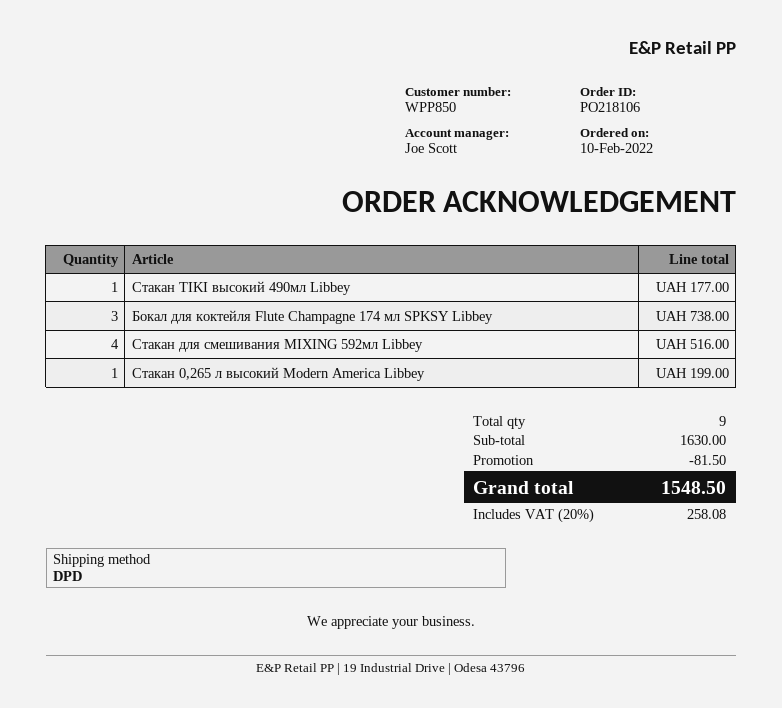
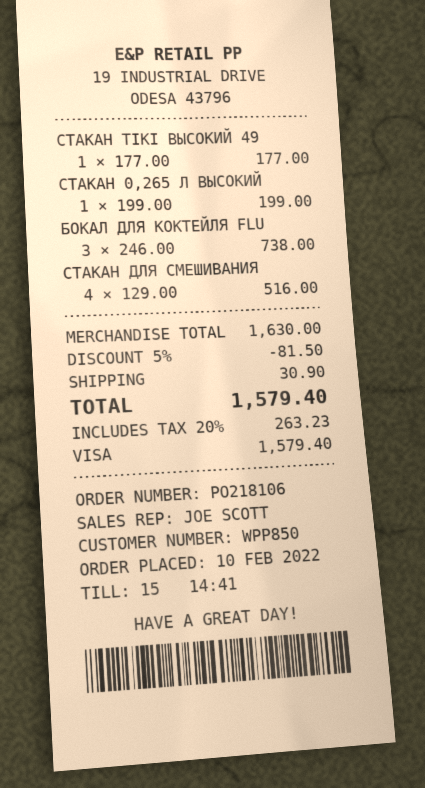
shipping: none -> 30.90
tax: 20% = 258.08 -> 20% = 263.23
total: 1548.50 -> 1579.40

